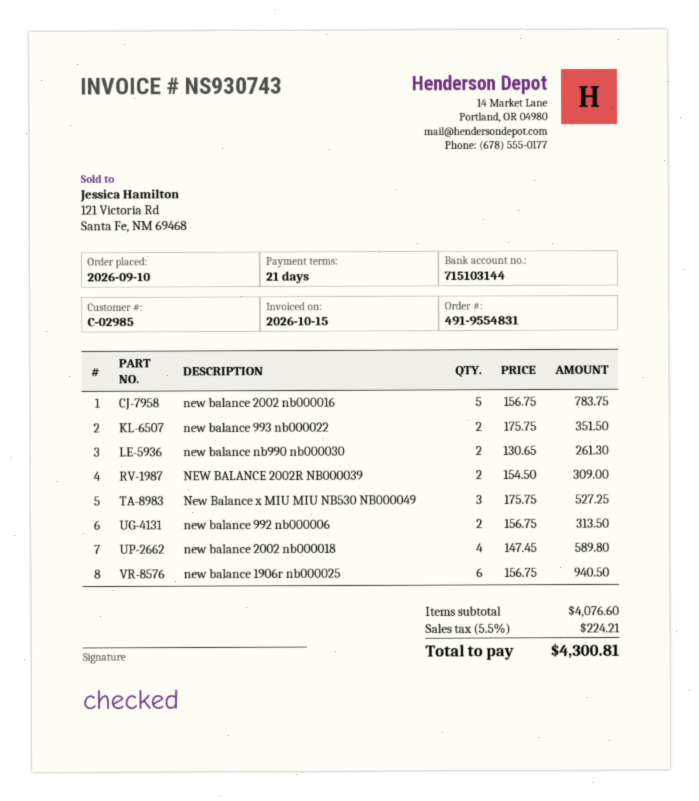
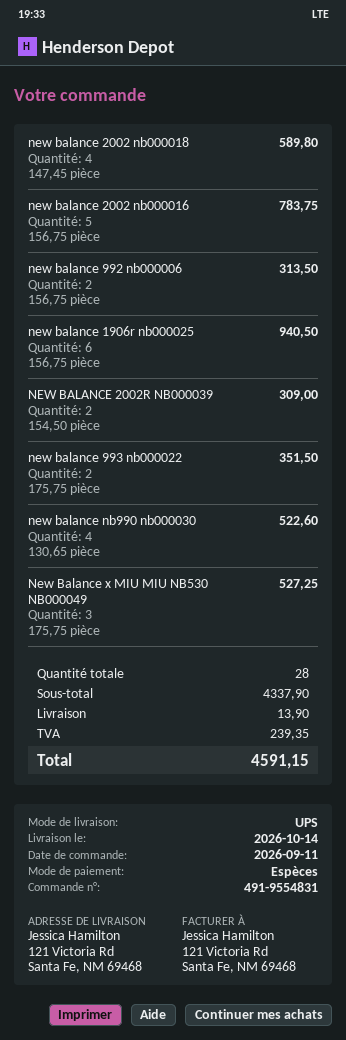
order date: 2026-09-10 -> 2026-09-11
new balance nb990 nb000030: 2 x 130.65 = 261.30 -> 4 x 130.65 = 522.60
subtotal: 4076.60 -> 4337.90
shipping: none -> 13.90
tax: 224.21 -> 239.35
total: 4300.81 -> 4591.15

